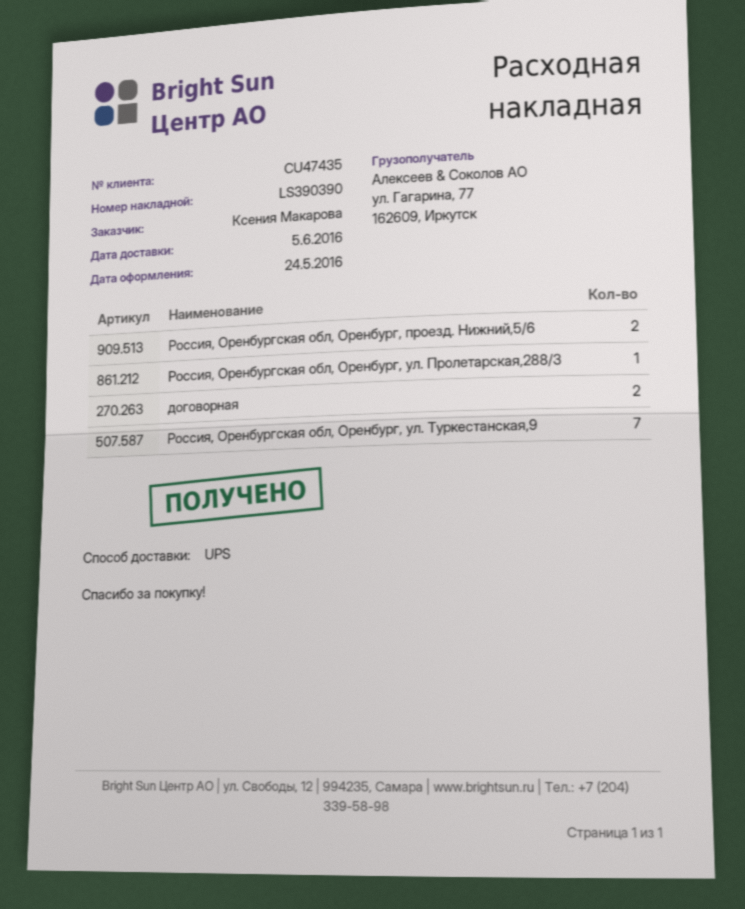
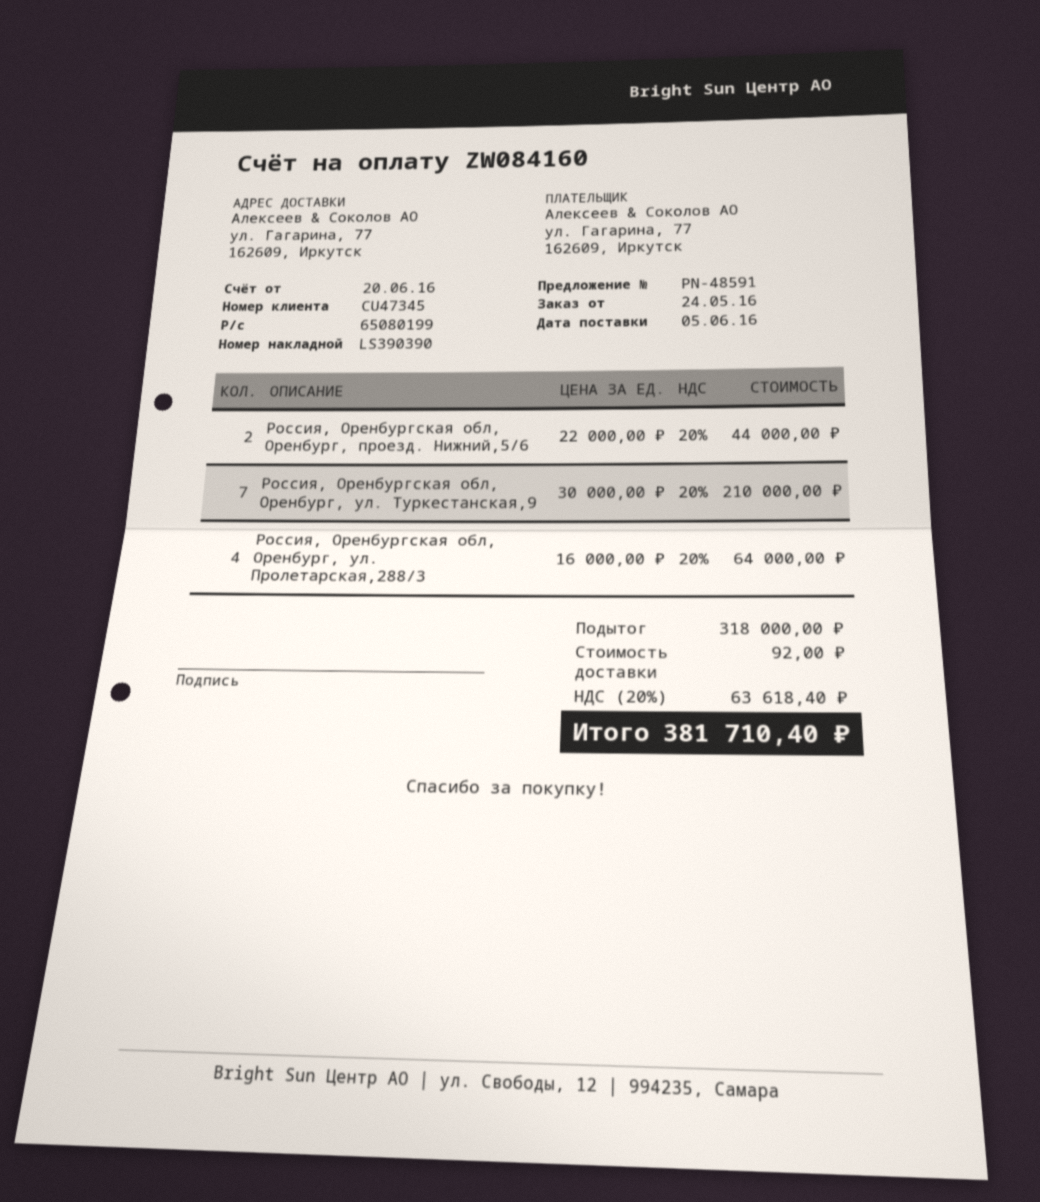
customer number: CU47435 -> CU47345
Россия, Оренбургская обл, Оренбург, ул. Пролетарская,288/3: 1 -> 4
договорная: 2 -> none

